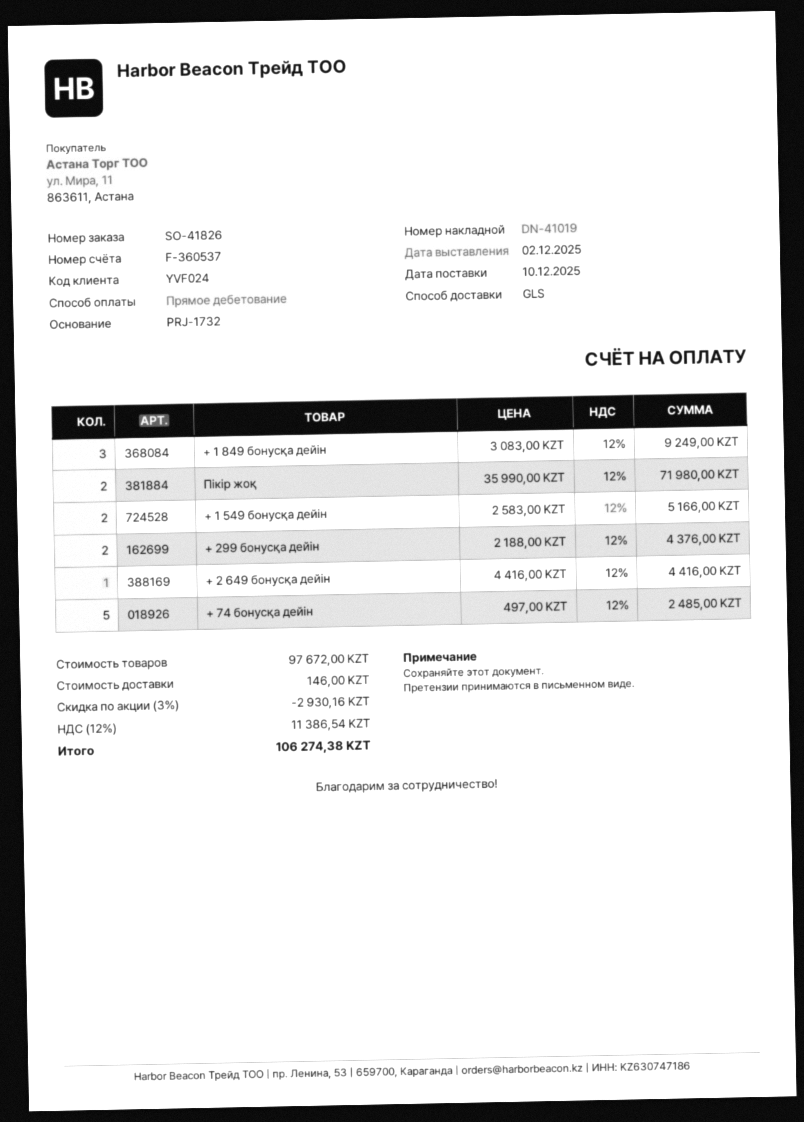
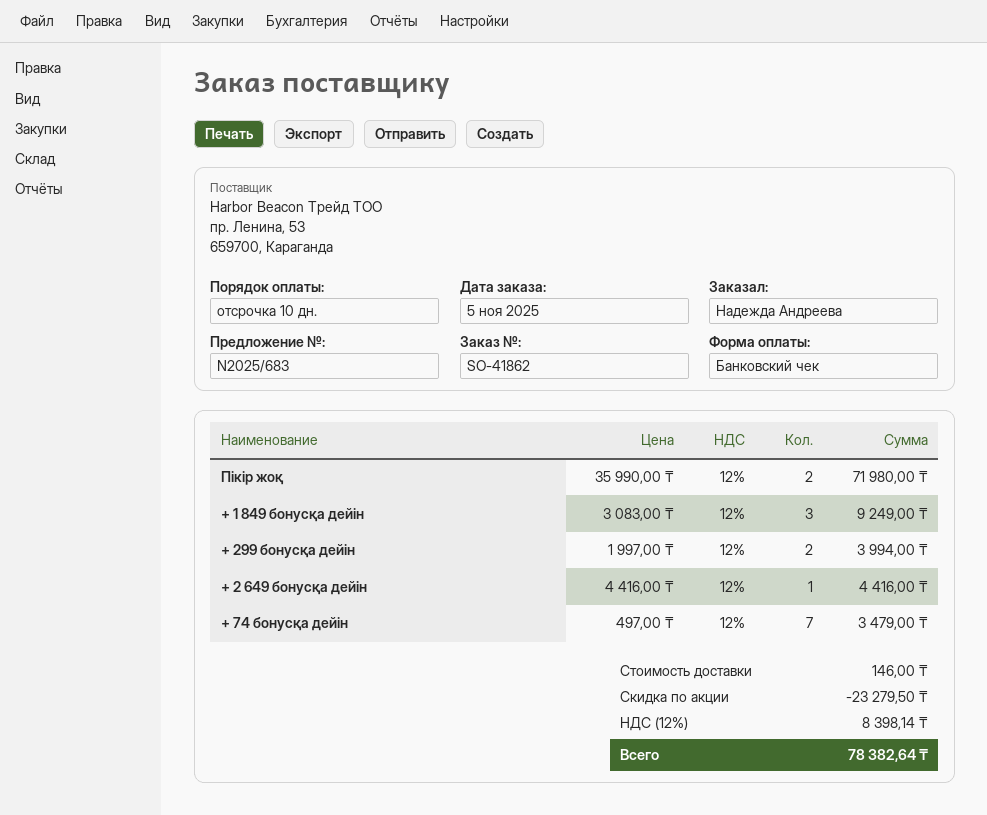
order number: SO-41826 -> SO-41862
payment method: direct debit -> cheque
+ 1 549 бонусқа дейін: 2 x 2583.00 = 5166.00 -> none
+ 299 бонусқа дейін: 2 x 2188.00 = 4376.00 -> 2 x 1997.00 = 3994.00
+ 74 бонусқа дейін: 5 x 497.00 = 2485.00 -> 7 x 497.00 = 3479.00
discount: 2930.16 -> 23279.50
tax: 12% = 11386.54 -> 12% = 8398.14
total: 106274.38 -> 78382.64

